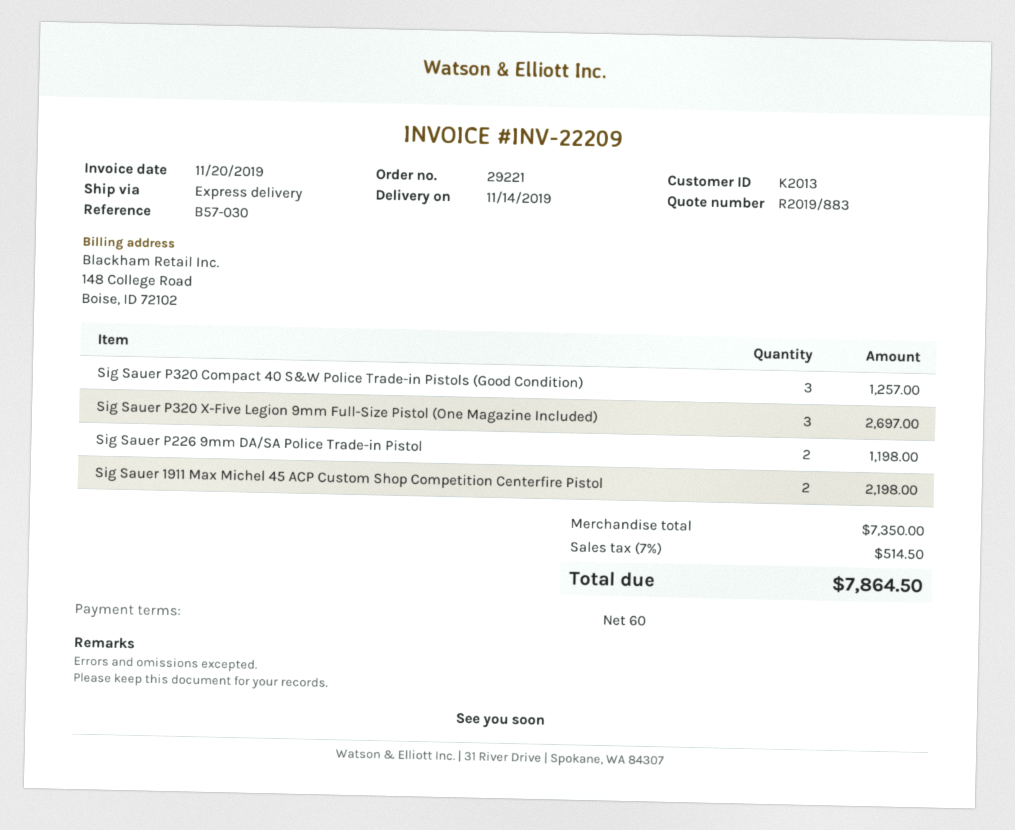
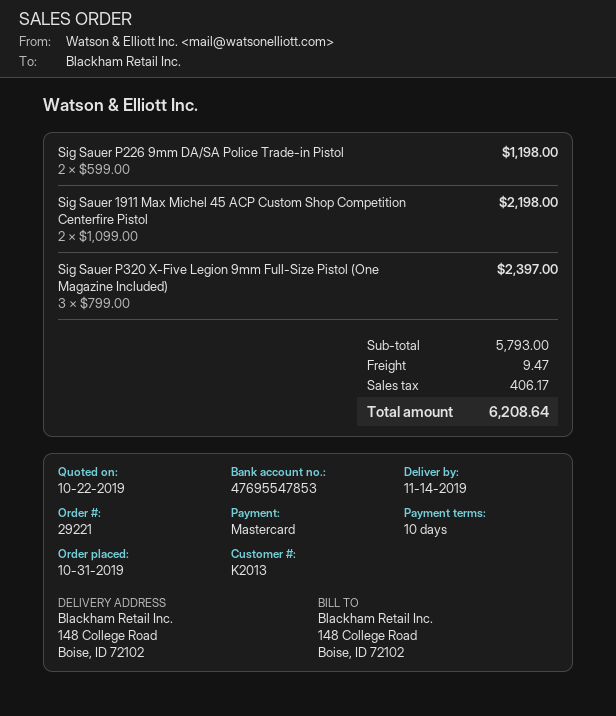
payment terms: 60 days -> 10 days
Sig Sauer P320 Compact 40 S&W Police Trade-in Pistols (Good Condition): 3 for 1257.00 -> none
Sig Sauer P320 X-Five Legion 9mm Full-Size Pistol (One Magazine Included): 3 for 2697.00 -> 3 for 2397.00
subtotal: 7350.00 -> 5793.00
shipping: none -> 9.47
tax: 514.50 -> 406.17
total: 7864.50 -> 6208.64

